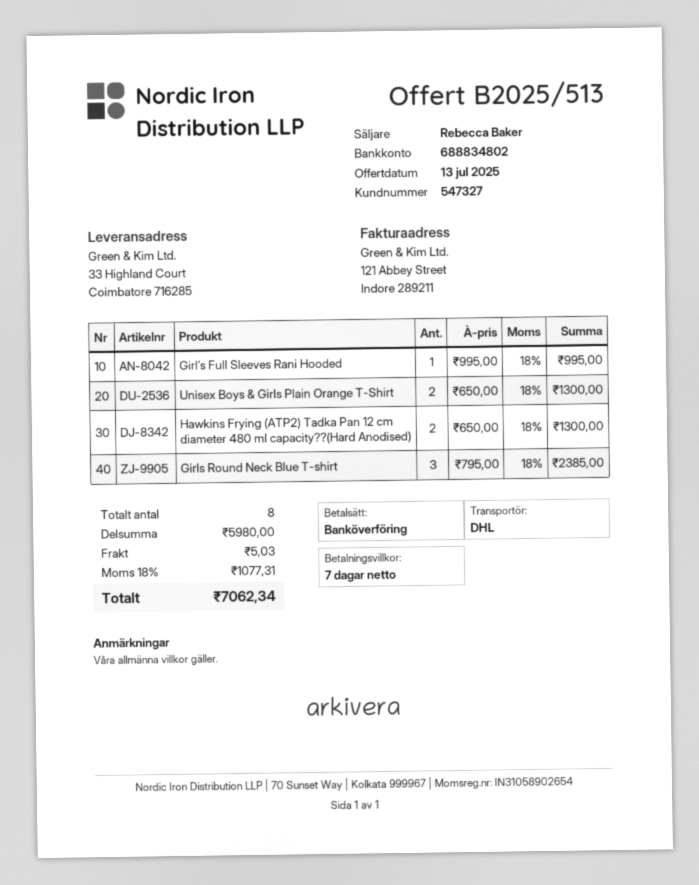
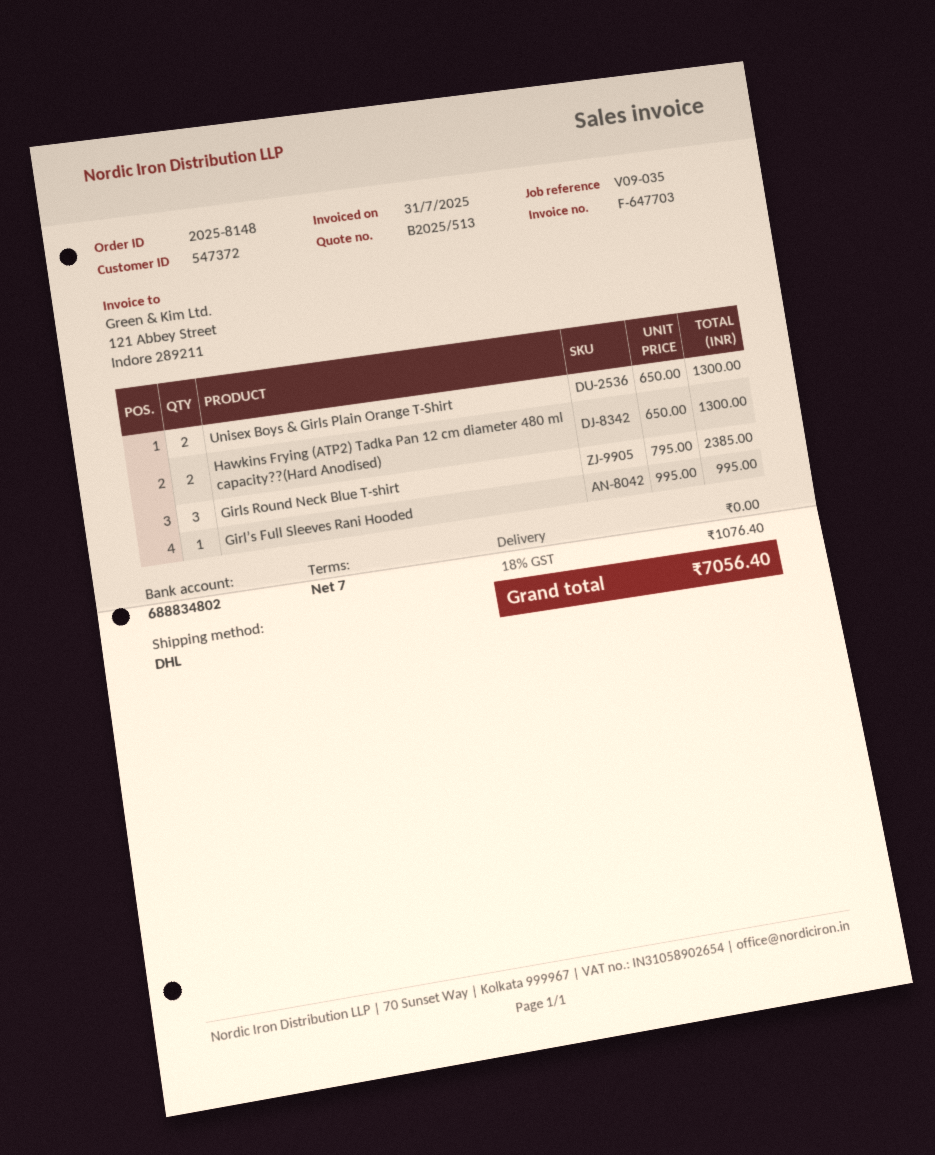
customer number: 547327 -> 547372
shipping: 5.03 -> 0.00
tax: 18% = 1077.31 -> 18% = 1076.40
total: 7062.34 -> 7056.40

